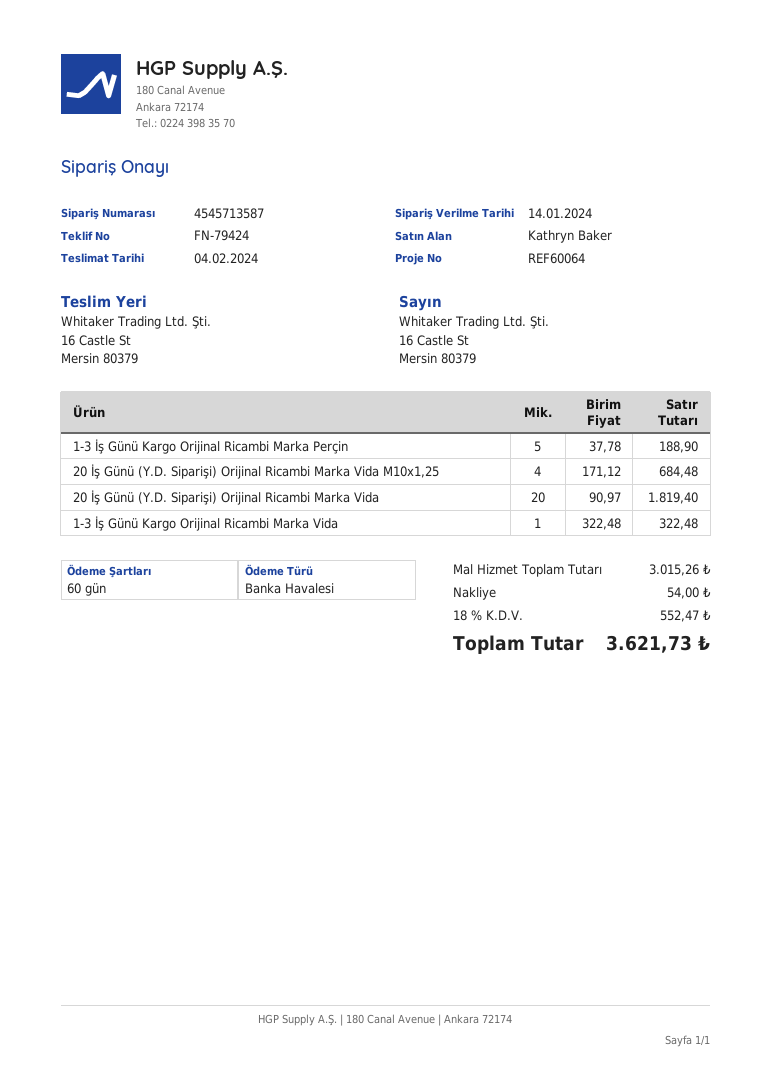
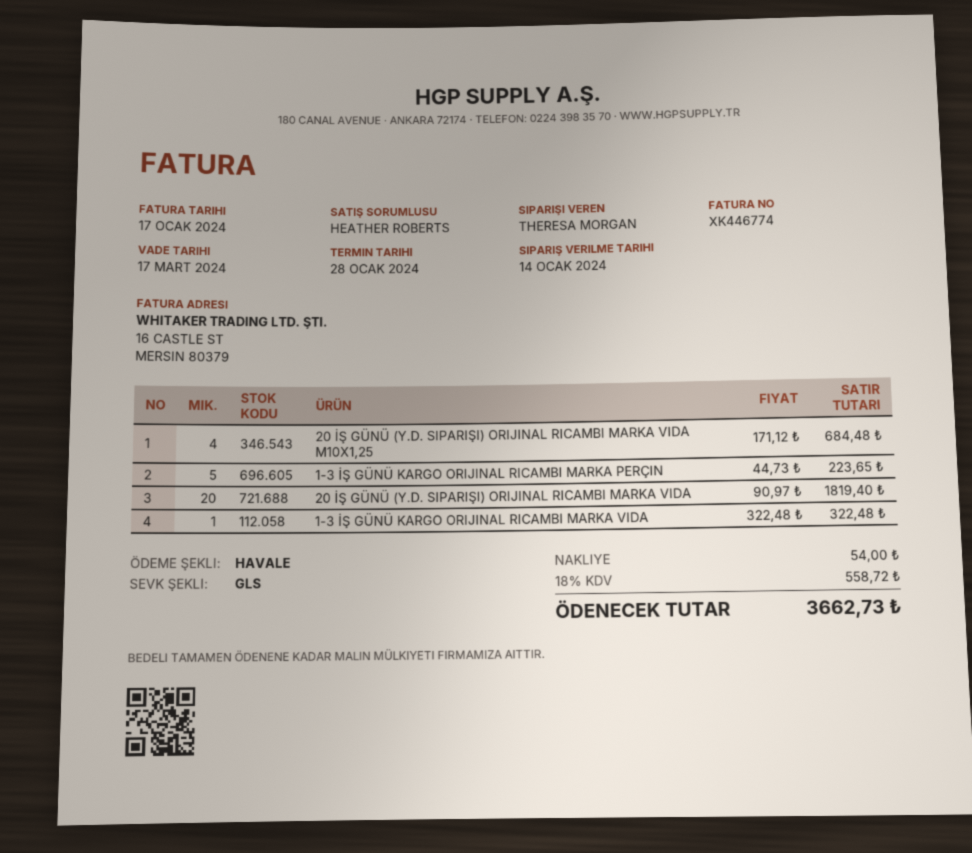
delivery date: 2024-02-04 -> 2024-01-28
ordered by: Kathryn Baker -> THERESA MORGAN
1-3 İş Günü Kargo Orijinal Ricambi Marka Perçin: 5 x 37.78 = 188.90 -> 5 x 44.73 = 223.65
tax: 18% = 552.47 -> 18% = 558.72
total: 3621.73 -> 3662.73

